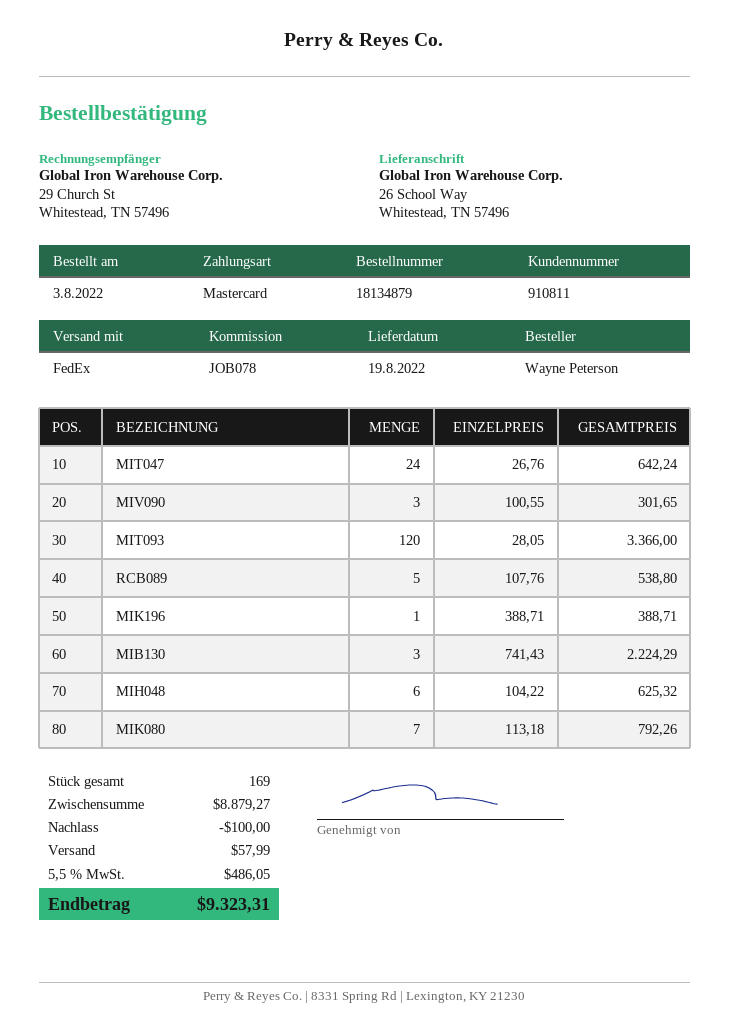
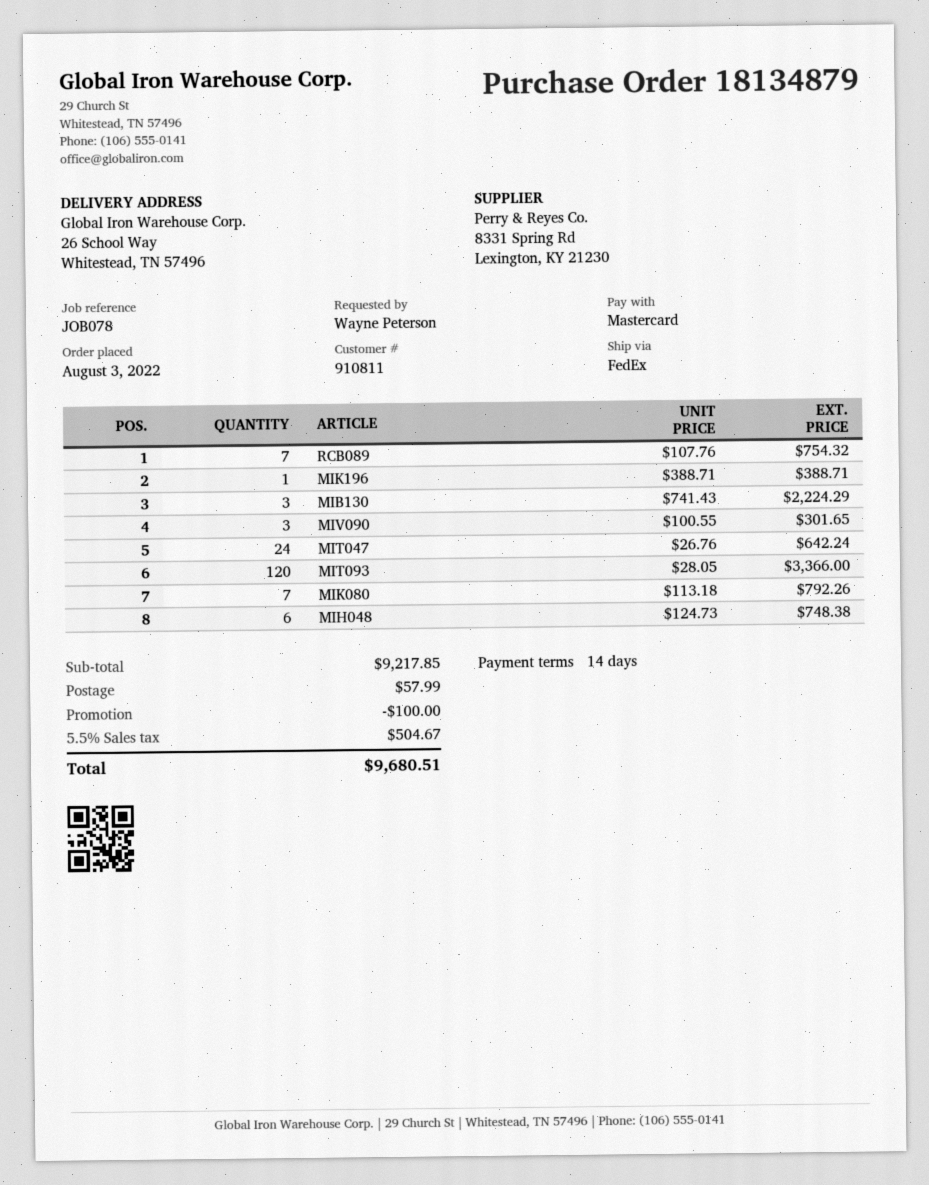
RCB089: 5 x 107.76 = 538.80 -> 7 x 107.76 = 754.32
MIH048: 6 x 104.22 = 625.32 -> 6 x 124.73 = 748.38
subtotal: 8879.27 -> 9217.85
tax: 5.5% = 486.05 -> 5.5% = 504.67
total: 9323.31 -> 9680.51

